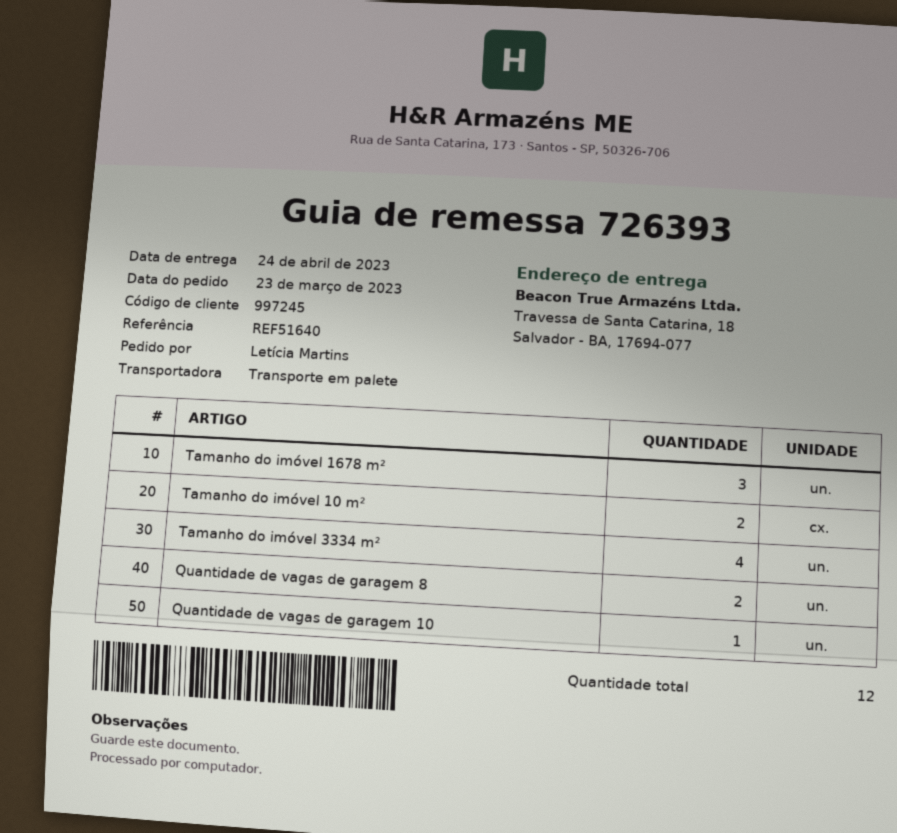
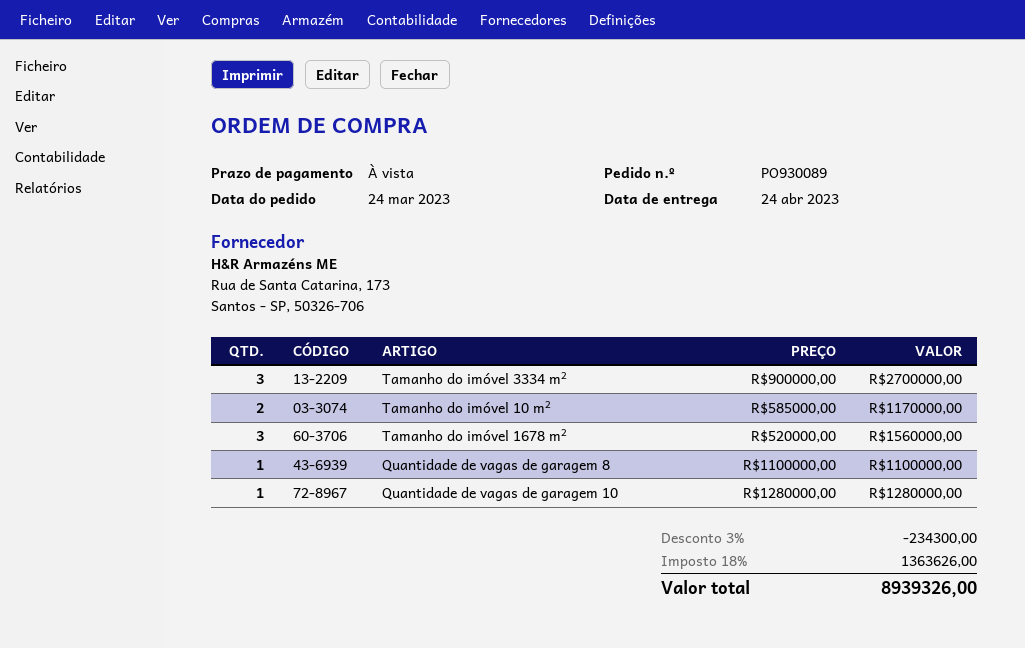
order date: 2023-03-23 -> 2023-03-24
Tamanho do imóvel 3334 m²: 4 -> 3
Quantidade de vagas de garagem 8: 2 -> 1

